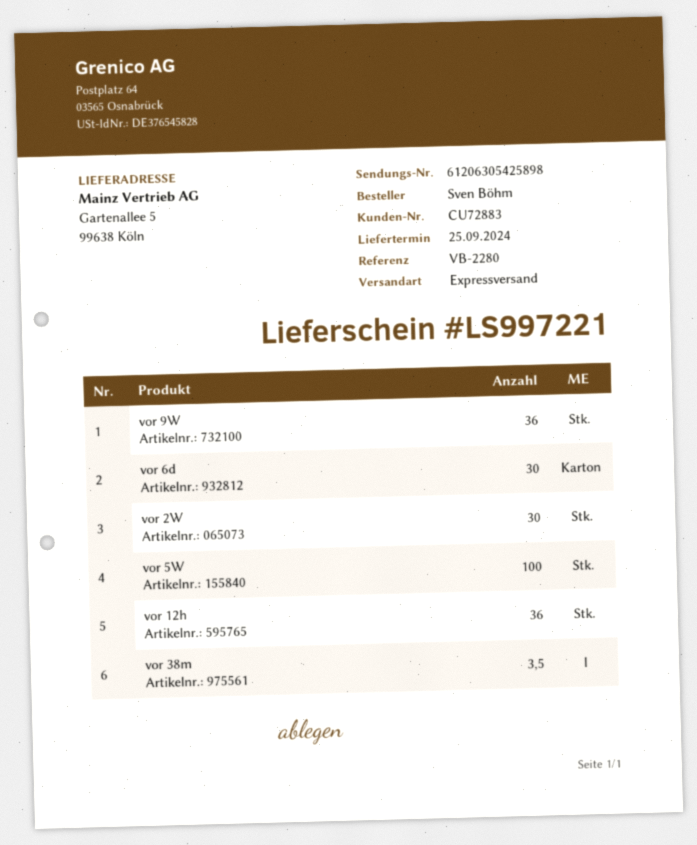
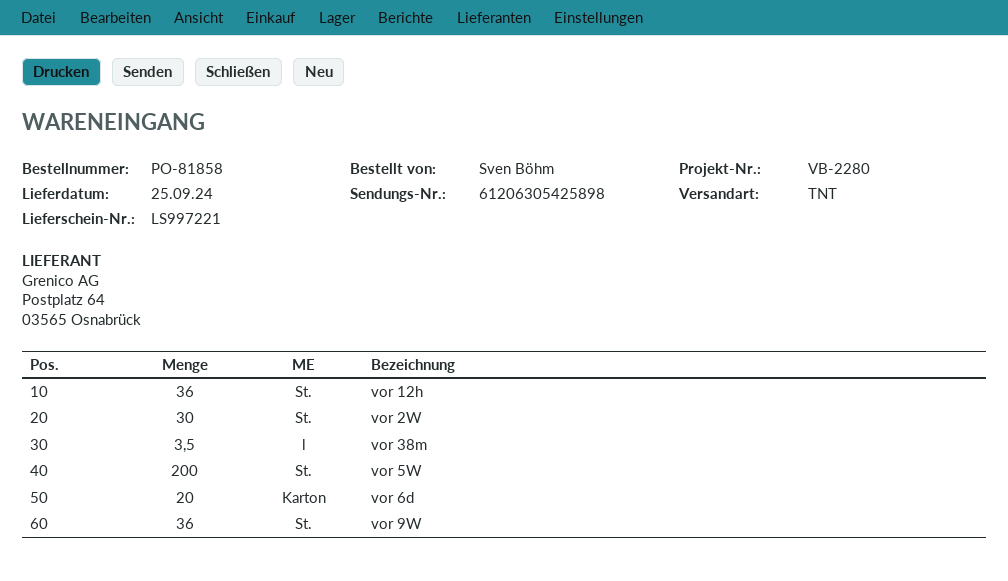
shipping method: express -> TNT
vor 6d: 30 -> 20
vor 5W: 100 -> 200

